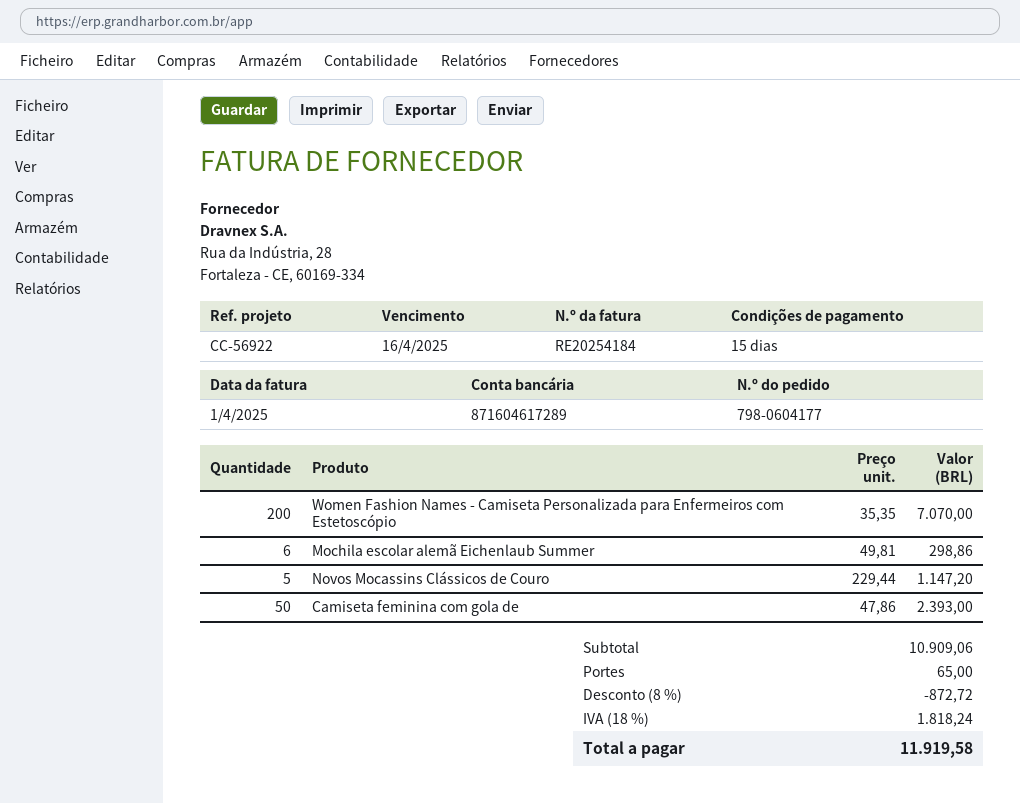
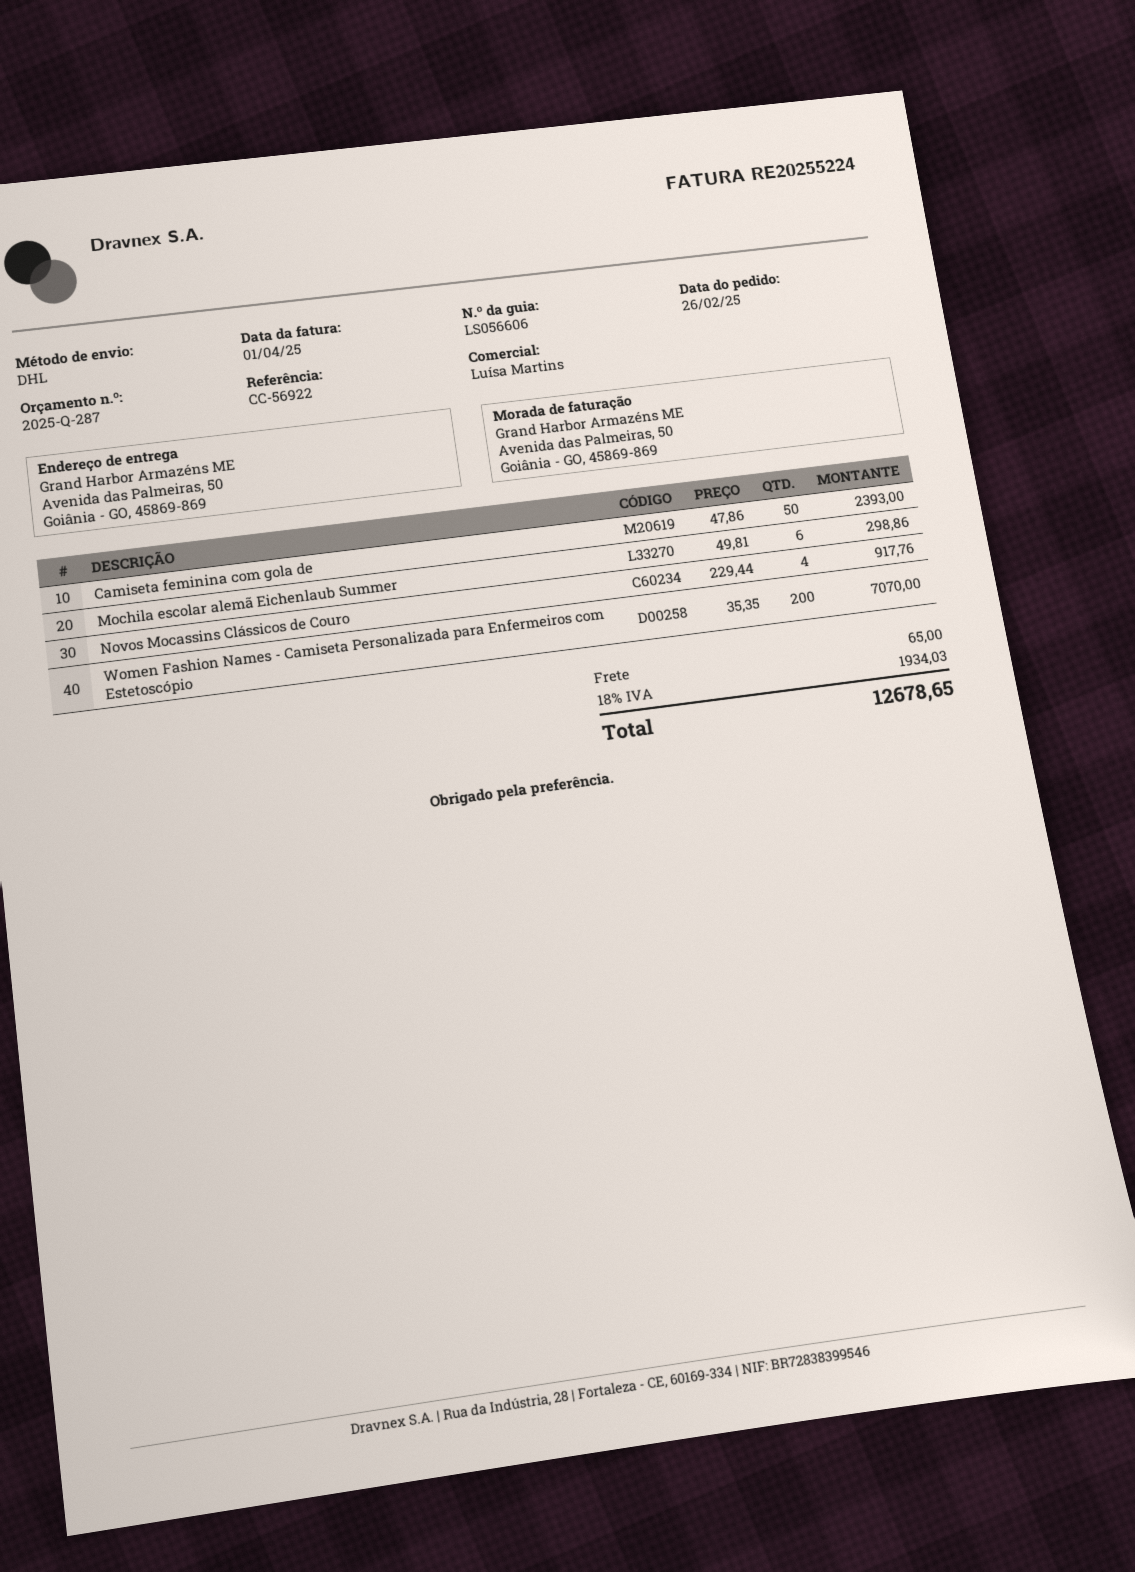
invoice number: RE20254184 -> RE20255224
Novos Mocassins Clássicos de Couro: 5 x 229.44 = 1147.20 -> 4 x 229.44 = 917.76
discount: 8% = 872.72 -> none
tax: 18% = 1818.24 -> 18% = 1934.03
total: 11919.58 -> 12678.65

